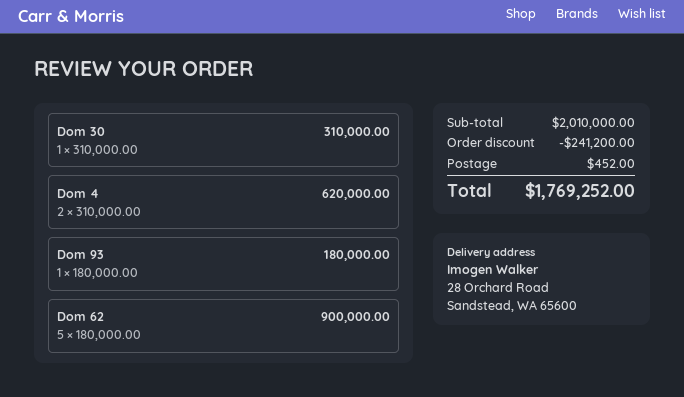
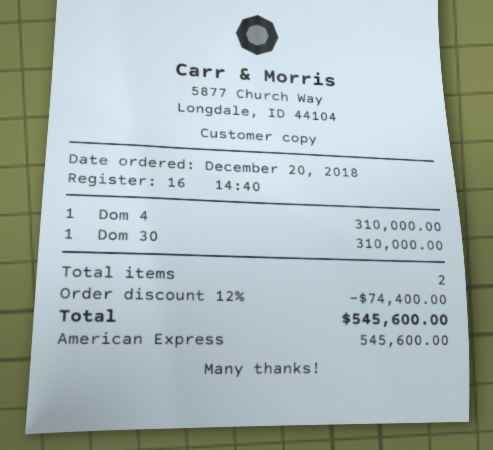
Dom 4: 2 x 310000.00 = 620000.00 -> 1 x 310000.00 = 310000.00
Dom 93: 1 x 180000.00 = 180000.00 -> none
Dom 62: 5 x 180000.00 = 900000.00 -> none
discount: 241200.00 -> 74400.00
shipping: 452.00 -> none
total: 1769252.00 -> 545600.00

